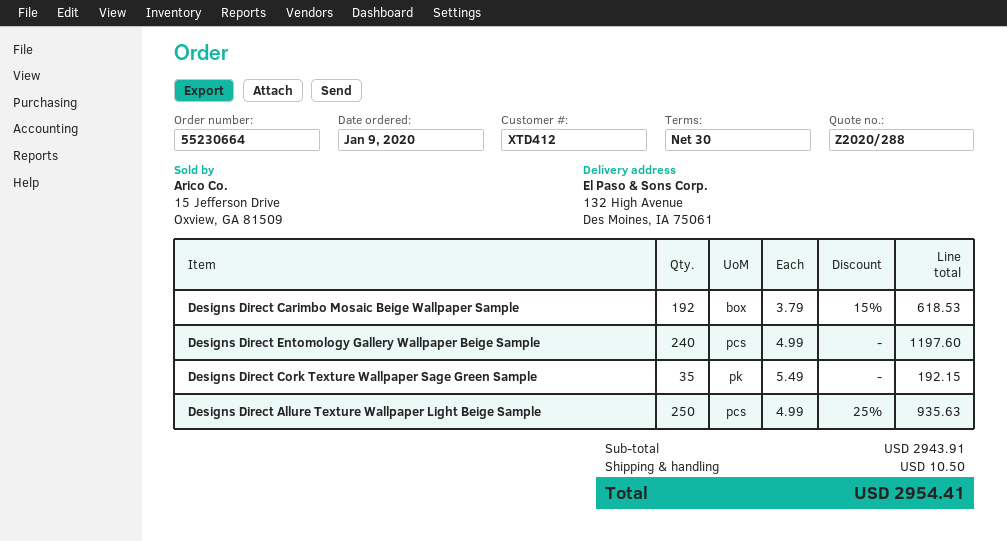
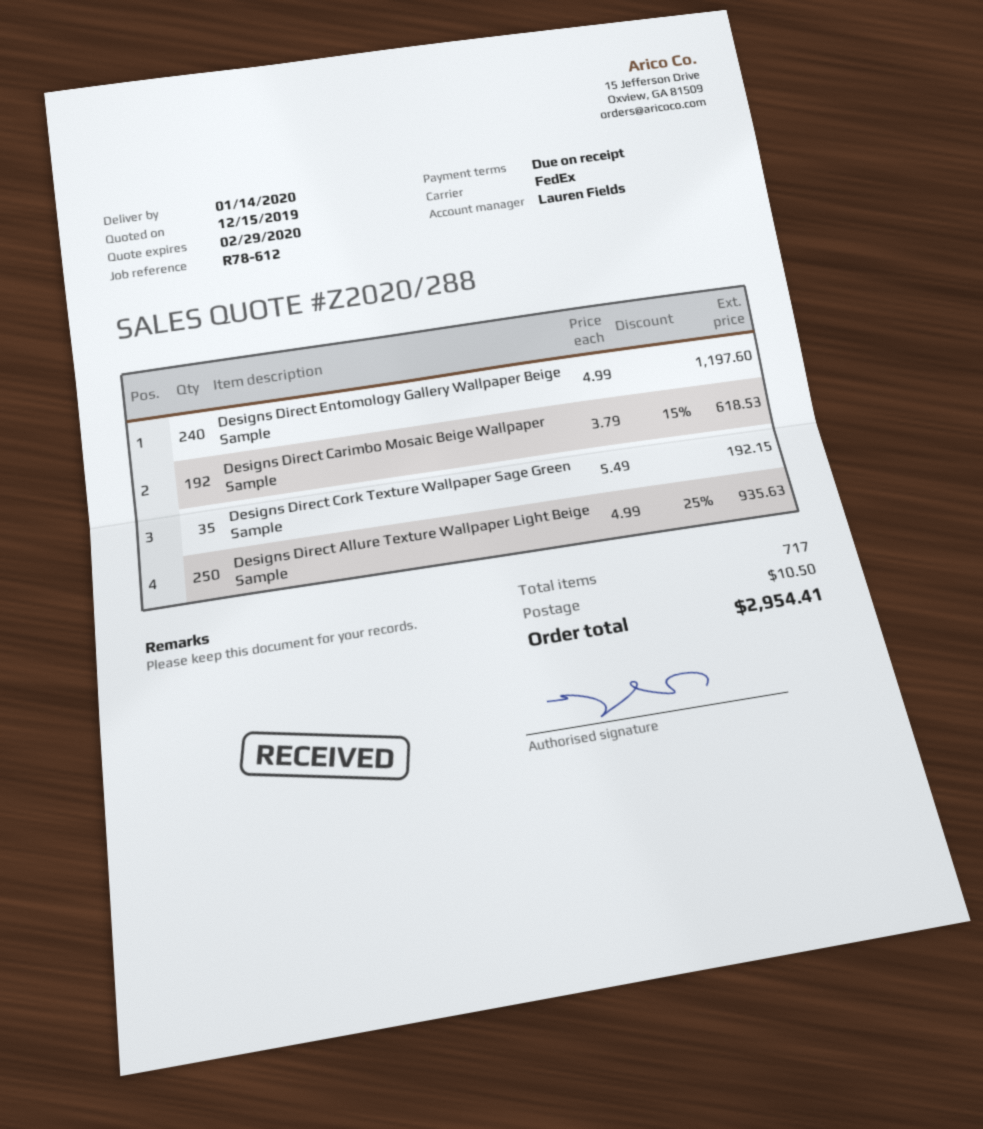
payment terms: 30 days -> on receipt

